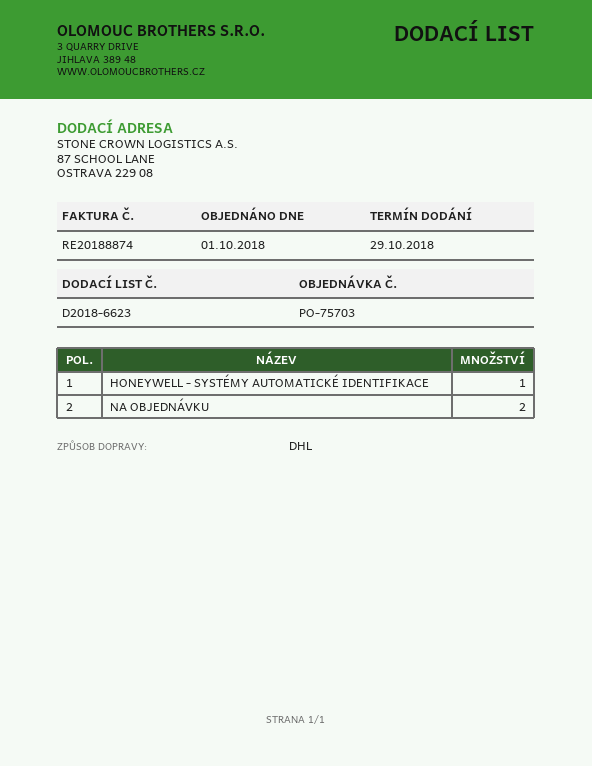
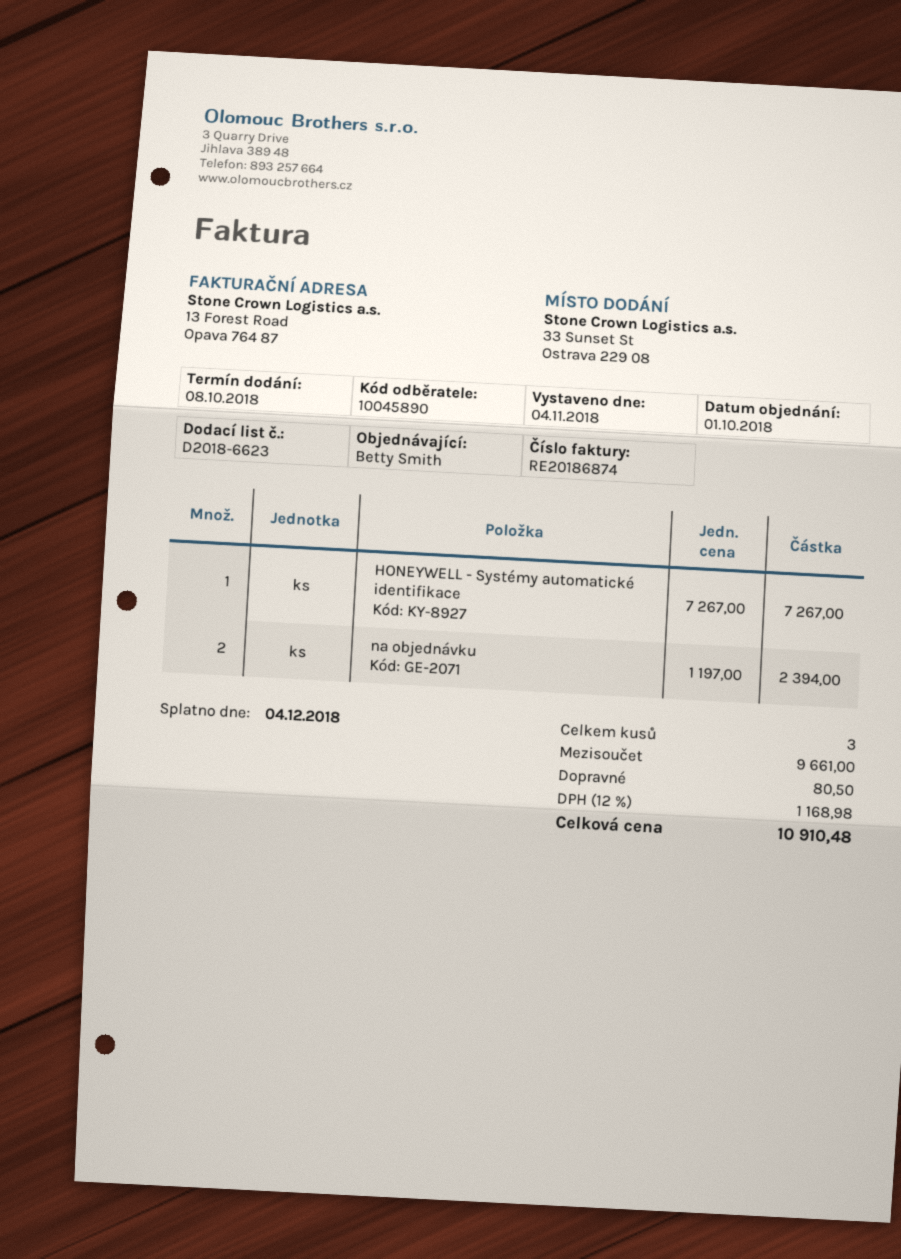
delivery date: 2018-10-29 -> 2018-10-08
invoice number: RE20188874 -> RE20186874
ship to: 87 SCHOOL LANE, OSTRAVA 229 08 -> 33 Sunset St, Ostrava 229 08

